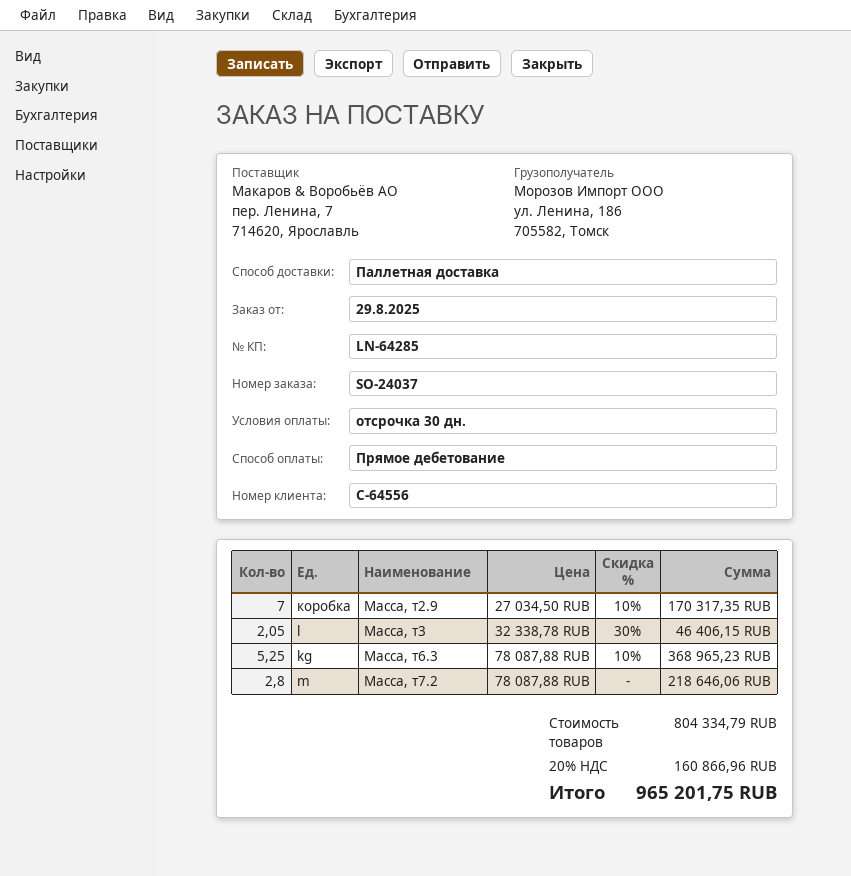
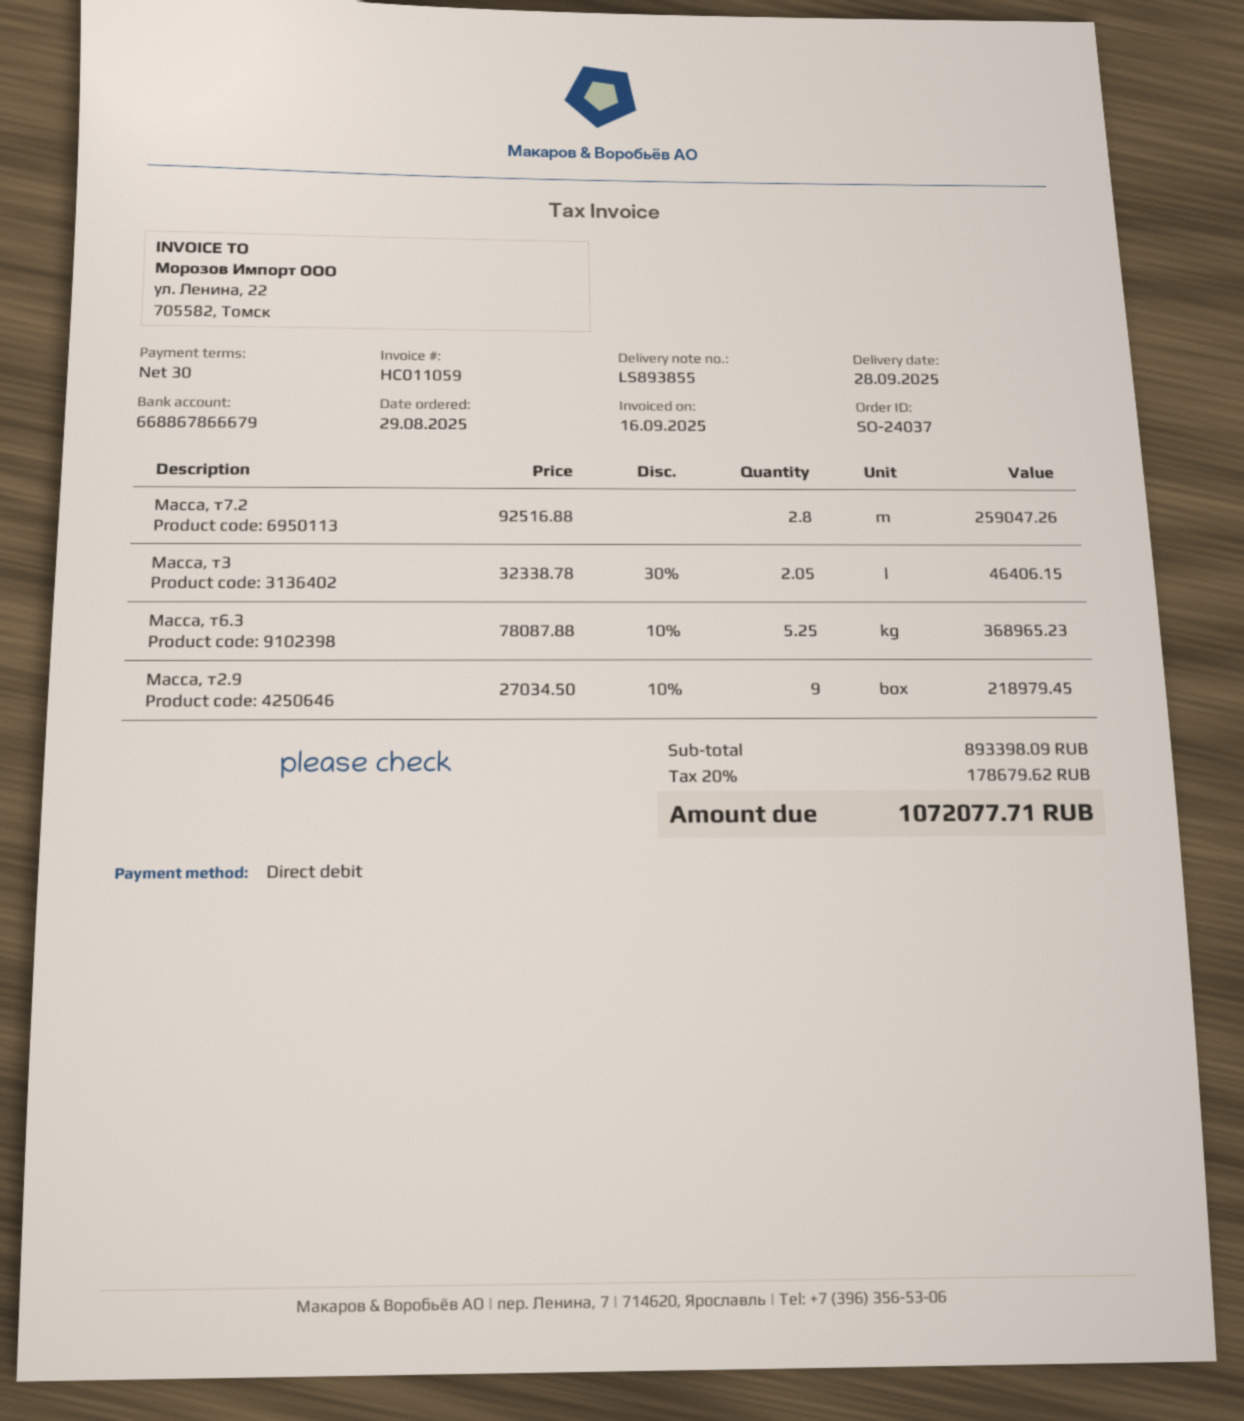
Масса, т2.9: 7 x 27034.50 - 10% = 170317.35 -> 9 x 27034.50 - 10% = 218979.45
Масса, т7.2: 2.8 x 78087.88 = 218646.06 -> 2.8 x 92516.88 = 259047.26
subtotal: 804334.79 -> 893398.09
tax: 20% = 160866.96 -> 20% = 178679.62
total: 965201.75 -> 1072077.71

